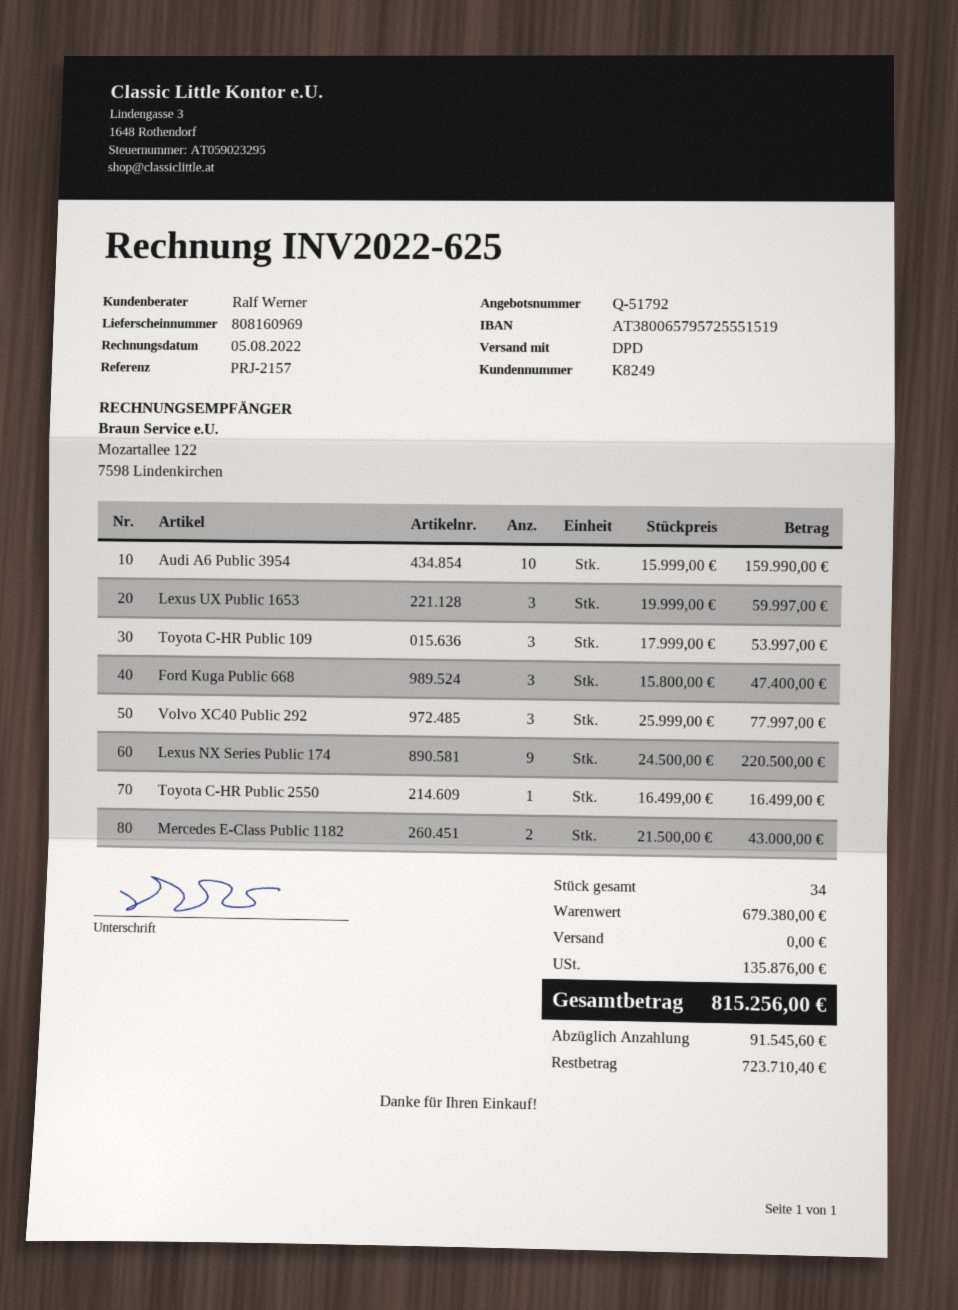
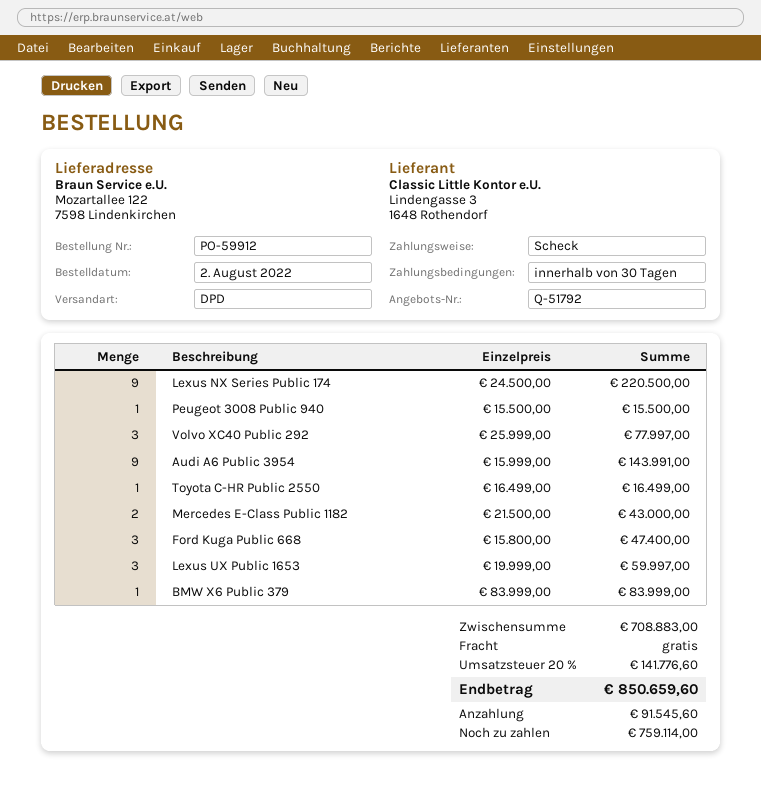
Audi A6 Public 3954: 10 x 15999.00 = 159990.00 -> 9 x 15999.00 = 143991.00
Toyota C-HR Public 109: 3 x 17999.00 = 53997.00 -> none
Peugeot 3008 Public 940: none -> 1 x 15500.00 = 15500.00
BMW X6 Public 379: none -> 1 x 83999.00 = 83999.00
subtotal: 679380.00 -> 708883.00
tax: 135876.00 -> 141776.60
total: 815256.00 -> 850659.60
balance: 723710.40 -> 759114.00

